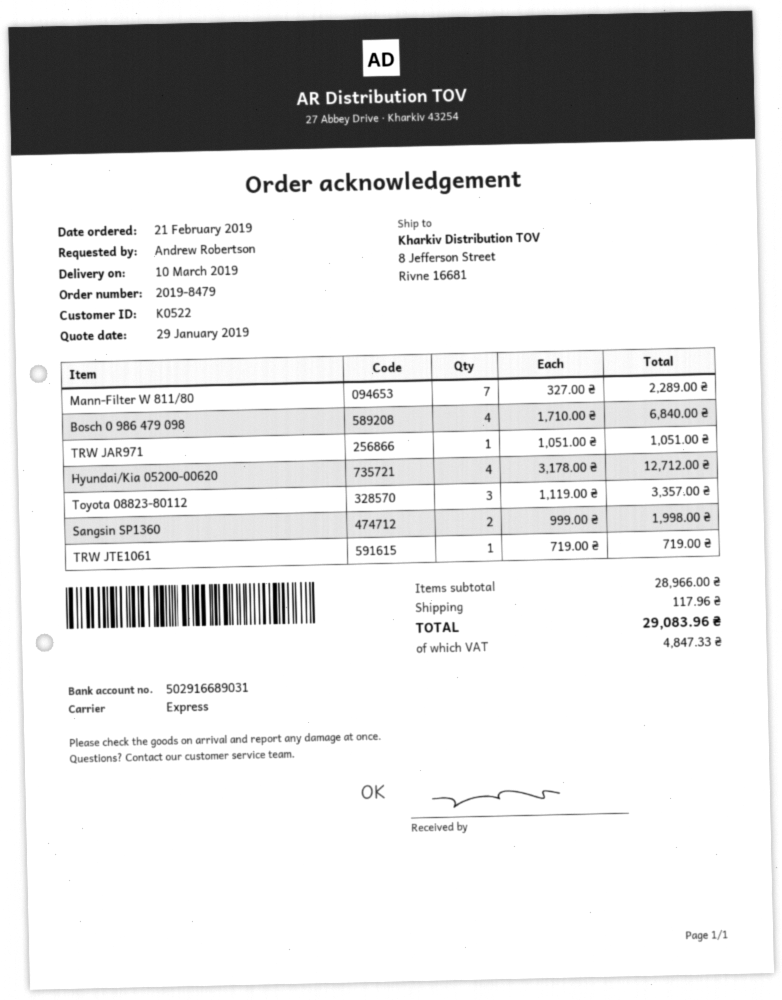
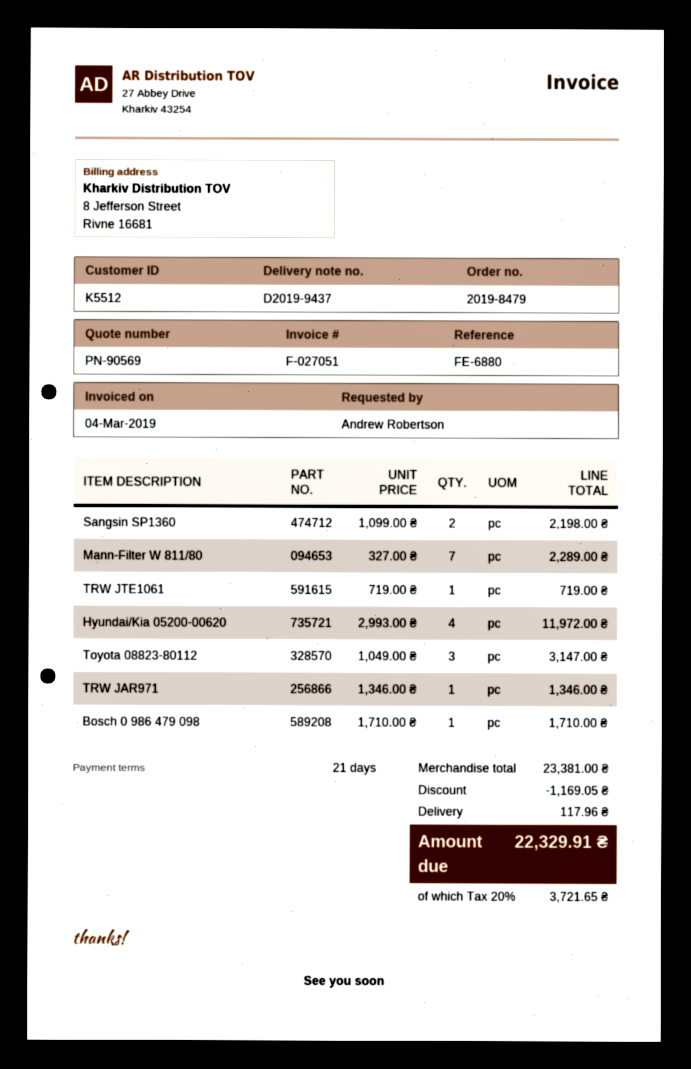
customer number: K0522 -> K5512
Bosch 0 986 479 098: 4 x 1710.00 = 6840.00 -> 1 x 1710.00 = 1710.00
TRW JAR971: 1 x 1051.00 = 1051.00 -> 1 x 1346.00 = 1346.00
Hyundai/Kia 05200-00620: 4 x 3178.00 = 12712.00 -> 4 x 2993.00 = 11972.00
Toyota 08823-80112: 3 x 1119.00 = 3357.00 -> 3 x 1049.00 = 3147.00
Sangsin SP1360: 2 x 999.00 = 1998.00 -> 2 x 1099.00 = 2198.00
subtotal: 28966.00 -> 23381.00
discount: none -> 1169.05
tax: 4847.33 -> 3721.65
total: 29083.96 -> 22329.91

